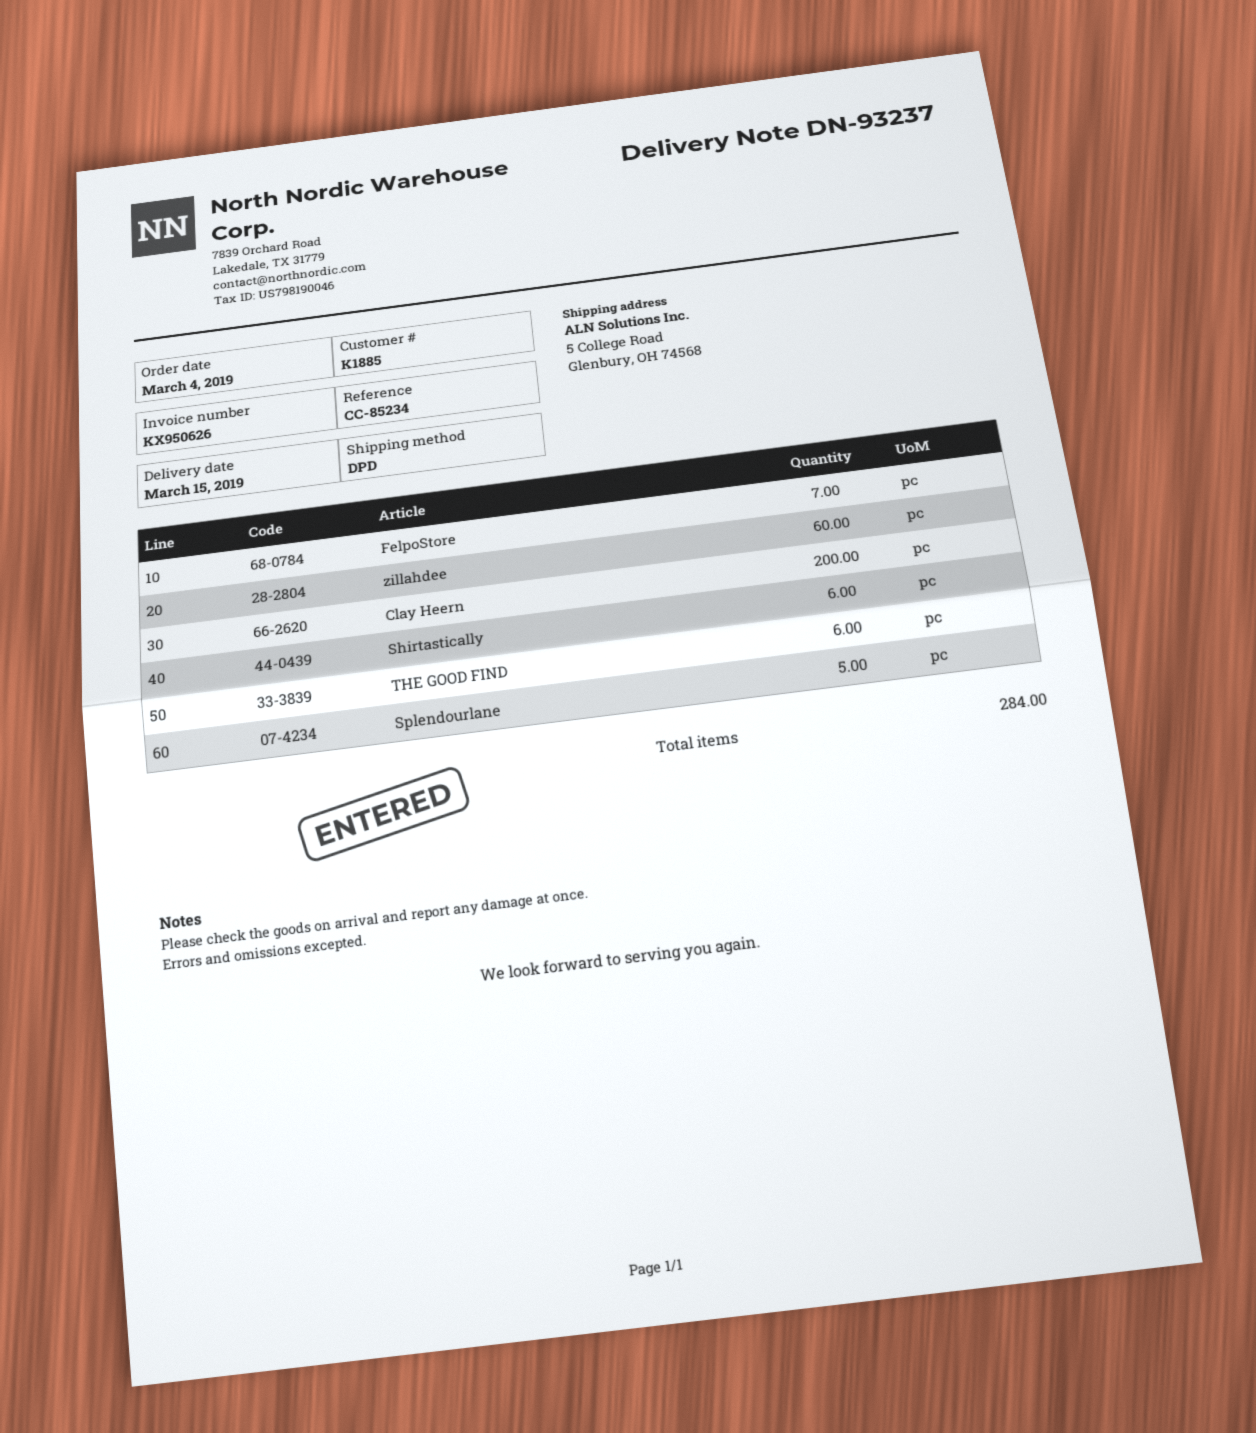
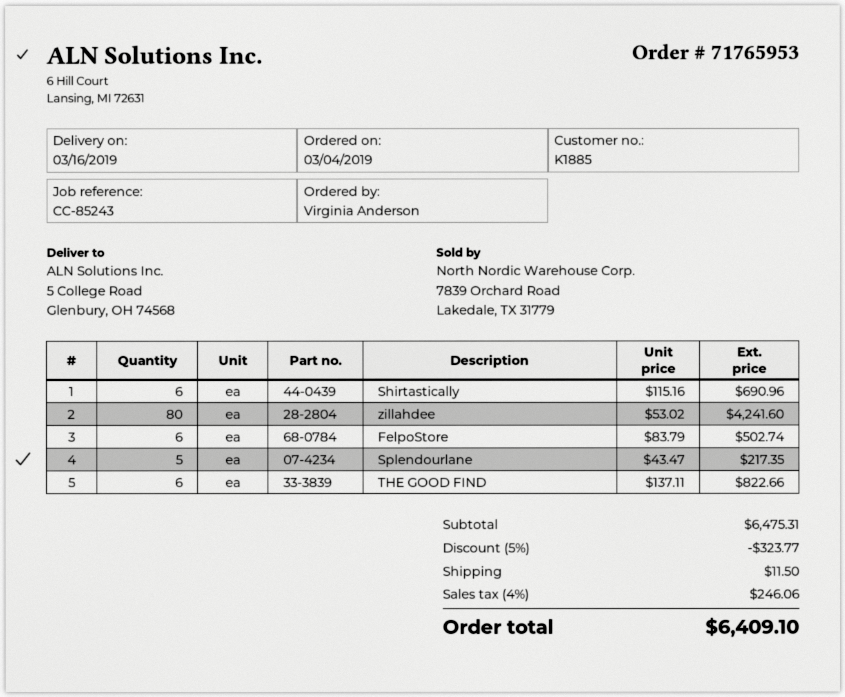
delivery date: 2019-03-15 -> 2019-03-16
reference: CC-85234 -> CC-85243
FelpoStore: 7 -> 6
zillahdee: 60 -> 80
Clay Heern: 200 -> none

